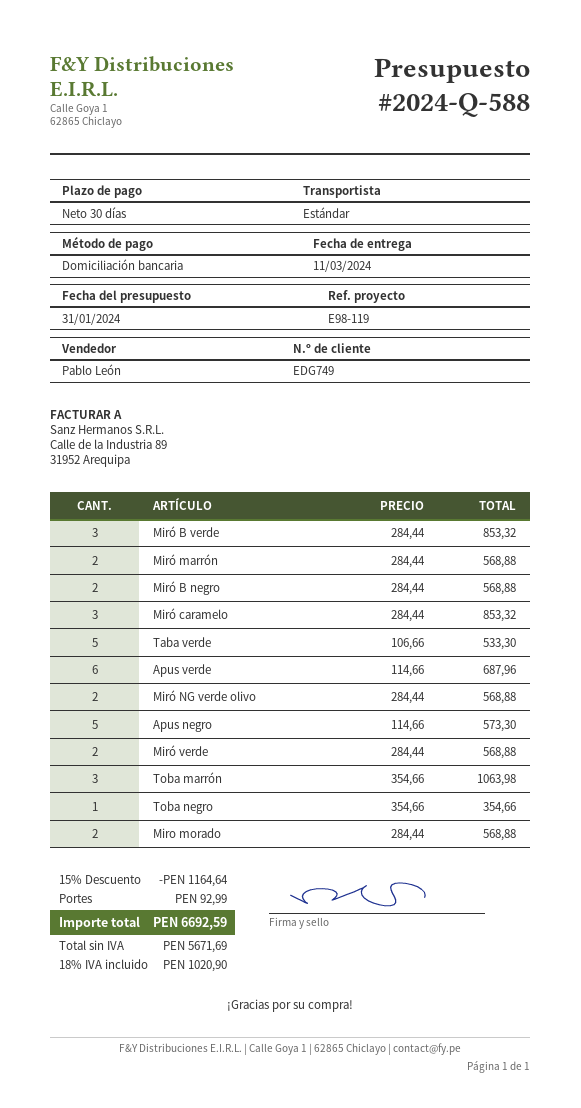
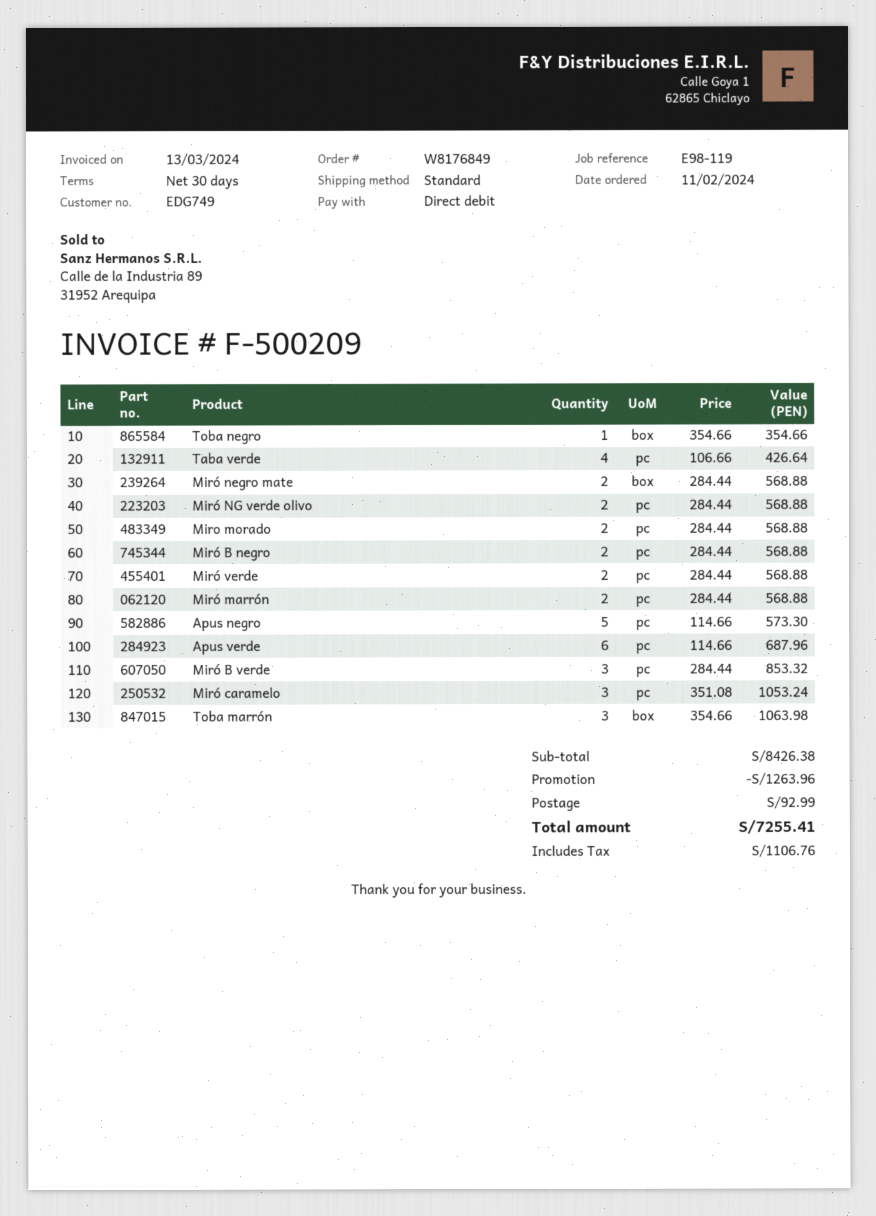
Miró caramelo: 3 x 284.44 = 853.32 -> 3 x 351.08 = 1053.24
Taba verde: 5 x 106.66 = 533.30 -> 4 x 106.66 = 426.64
Miró negro mate: none -> 2 x 284.44 = 568.88
discount: 1164.64 -> 1263.96
tax: 1020.90 -> 1106.76
total: 6692.59 -> 7255.41

